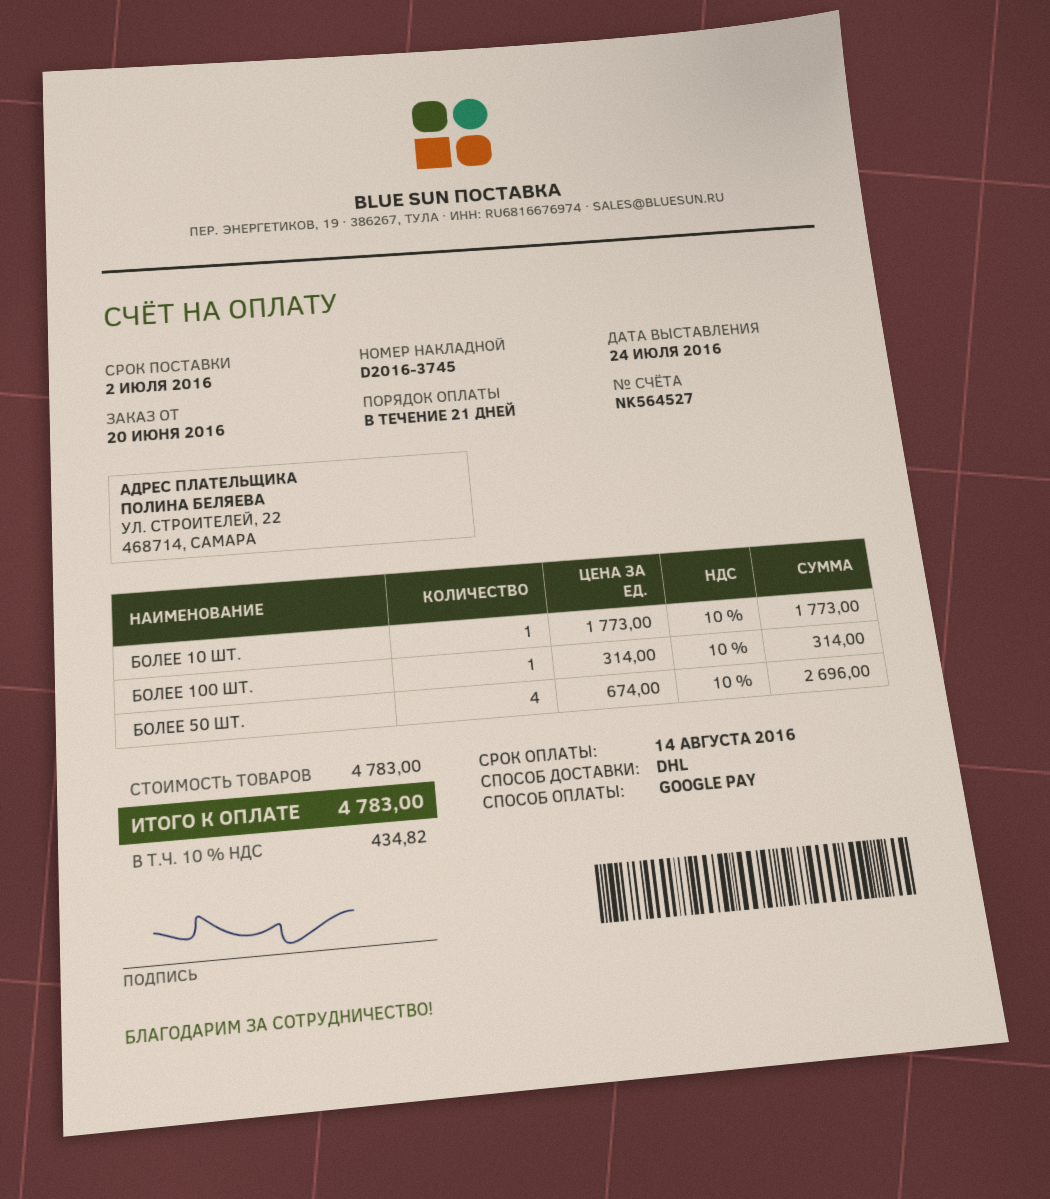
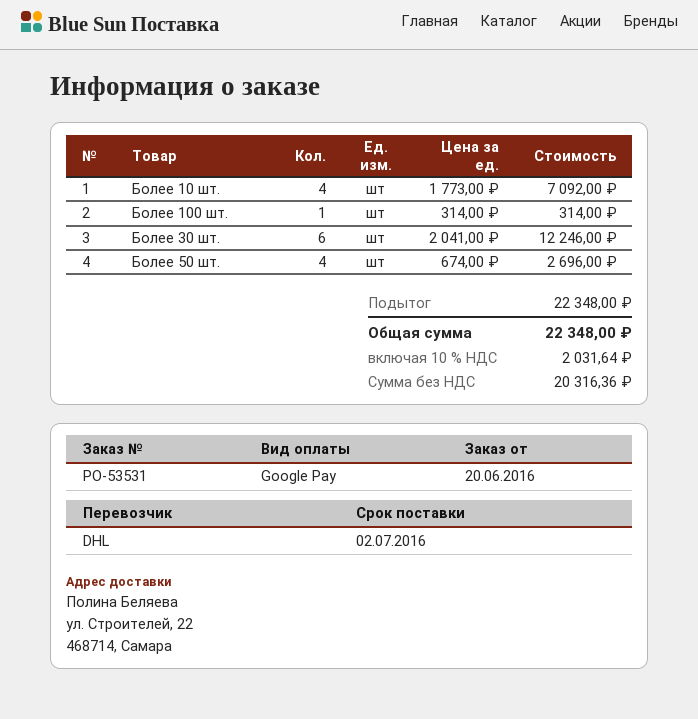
БОЛЕЕ 10 ШТ.: 1 x 1773.00 = 1773.00 -> 4 x 1773.00 = 7092.00
Более 30 шт.: none -> 6 x 2041.00 = 12246.00
subtotal: 4783.00 -> 22348.00
tax: 10% = 434.82 -> 10% = 2031.64
total: 4783.00 -> 22348.00

